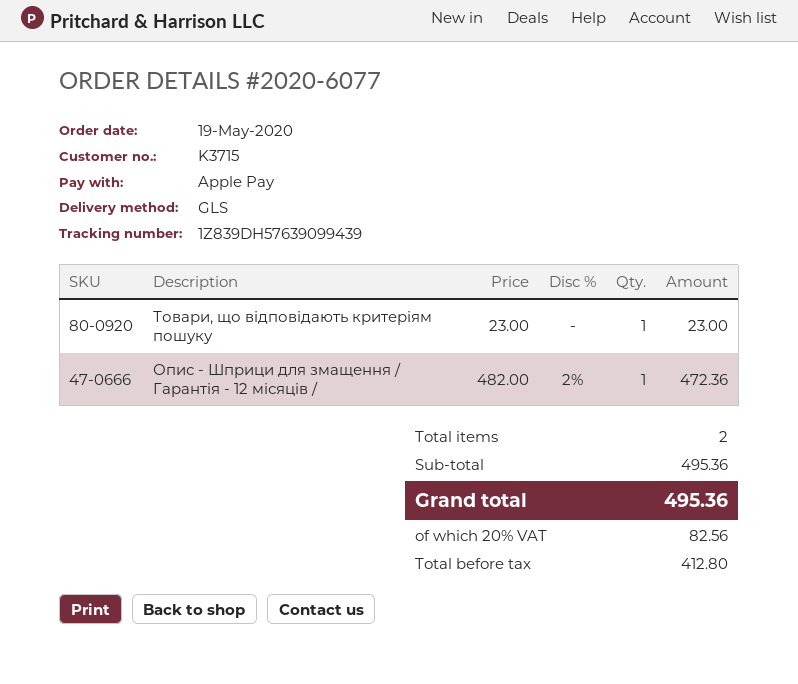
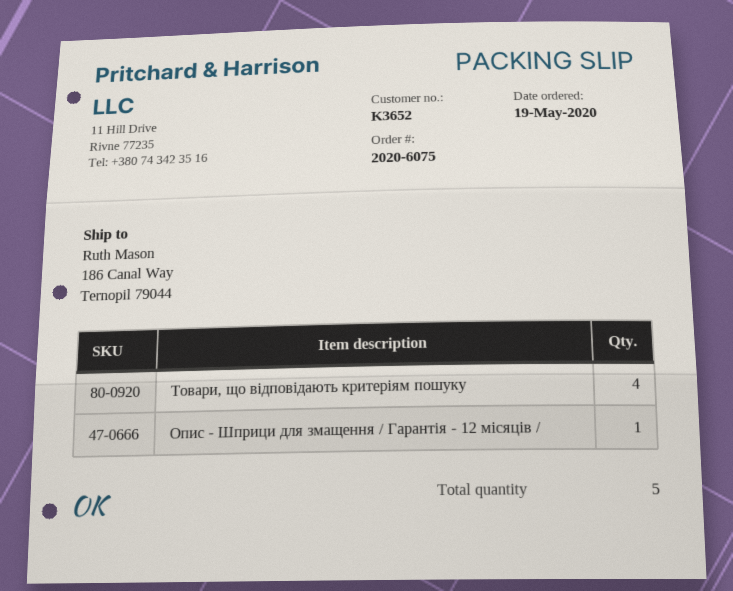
order number: 2020-6077 -> 2020-6075
customer number: K3715 -> K3652
Товари, що відповідають критеріям пошуку: 1 -> 4
total quantity: 2 -> 5

